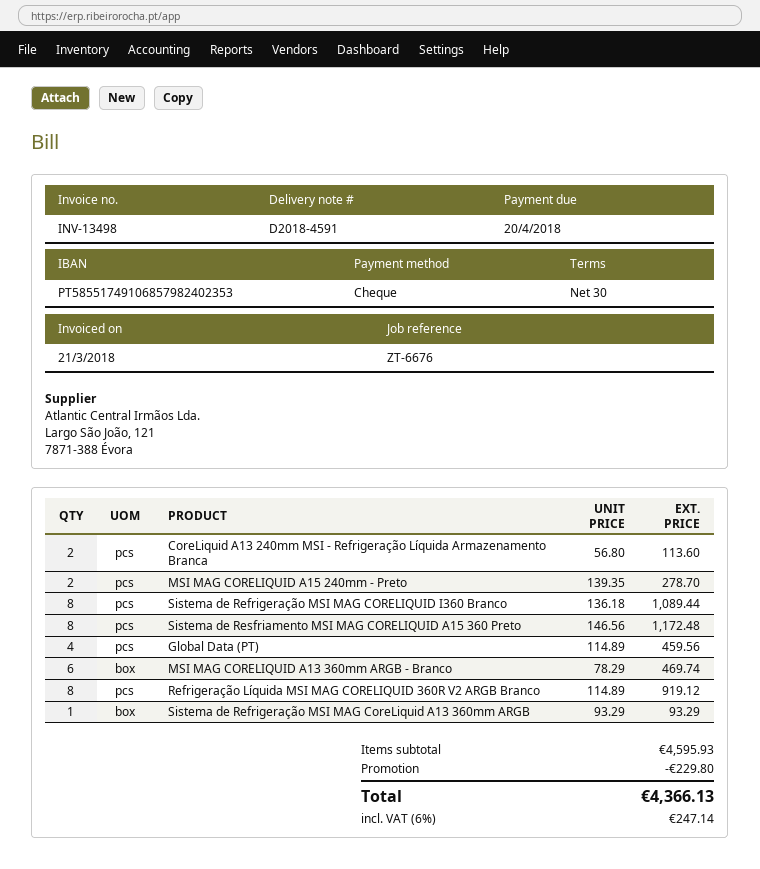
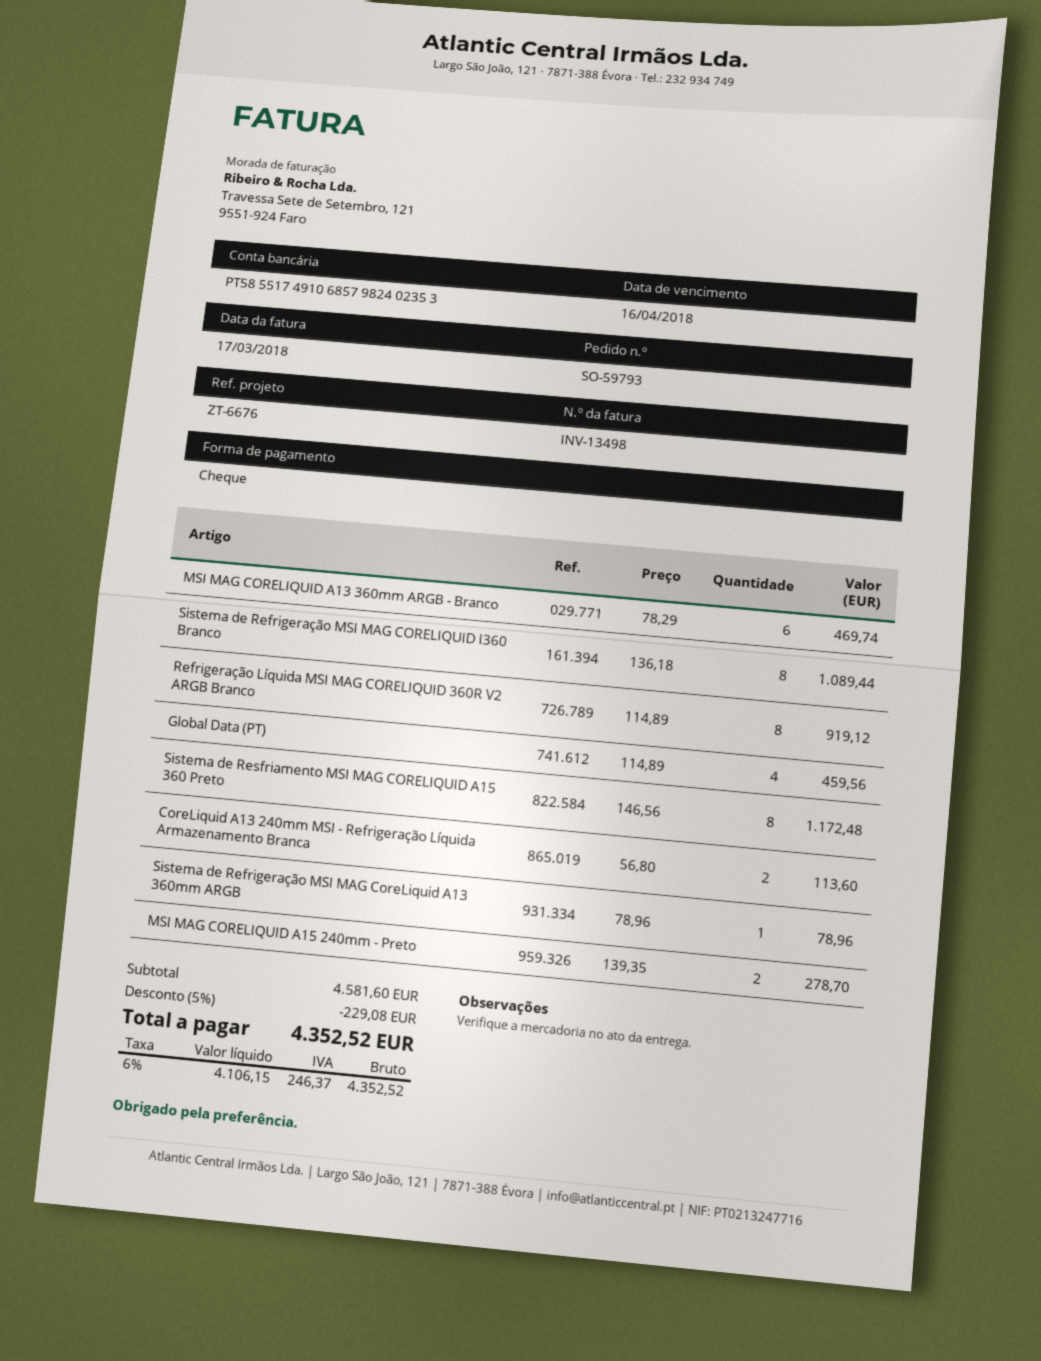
invoice date: 2018-03-21 -> 2018-03-17
due date: 2018-04-20 -> 2018-04-16
Sistema de Refrigeração MSI MAG CoreLiquid A13 360mm ARGB: 1 x 93.29 = 93.29 -> 1 x 78.96 = 78.96
subtotal: 4595.93 -> 4581.60
discount: 229.80 -> 229.08
tax: 6% = 247.14 -> 6% = 246.37
total: 4366.13 -> 4352.52

